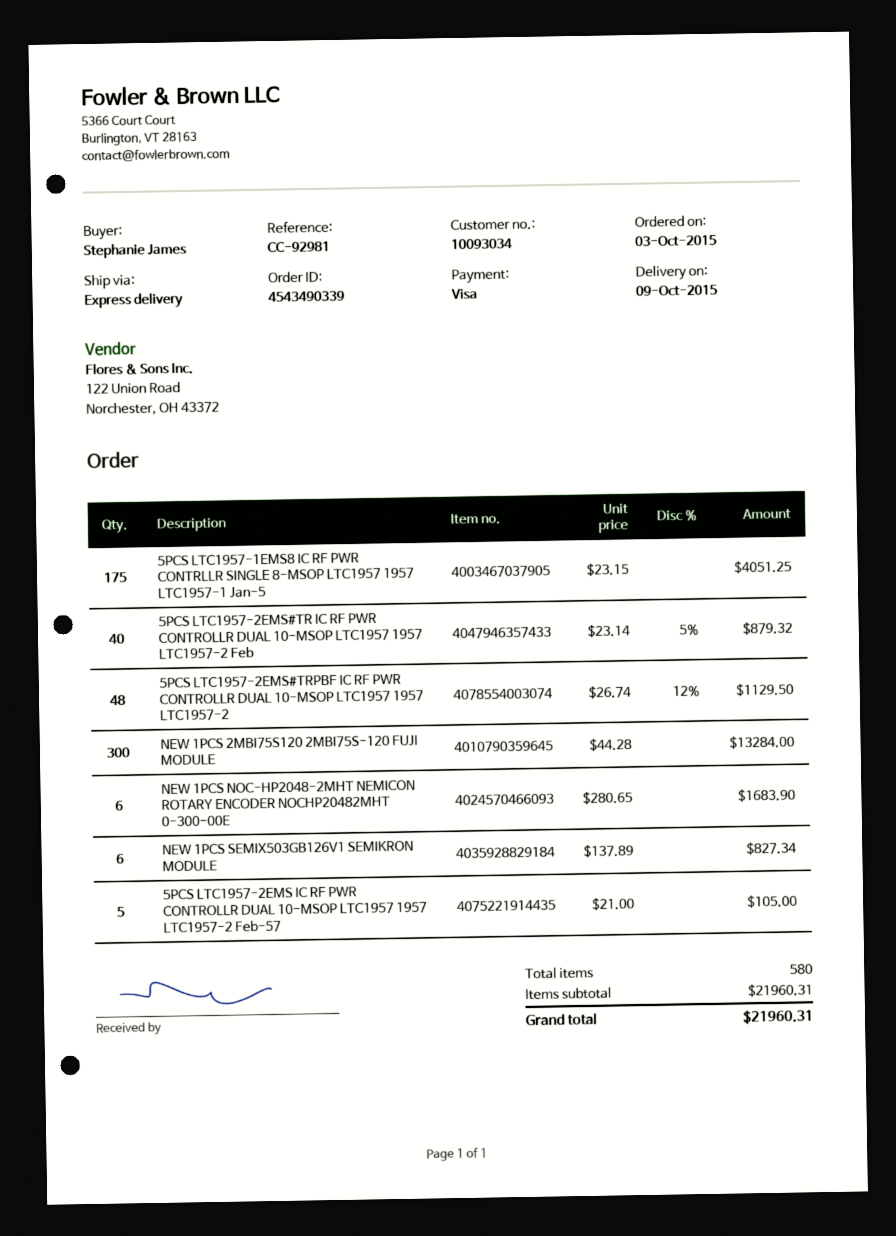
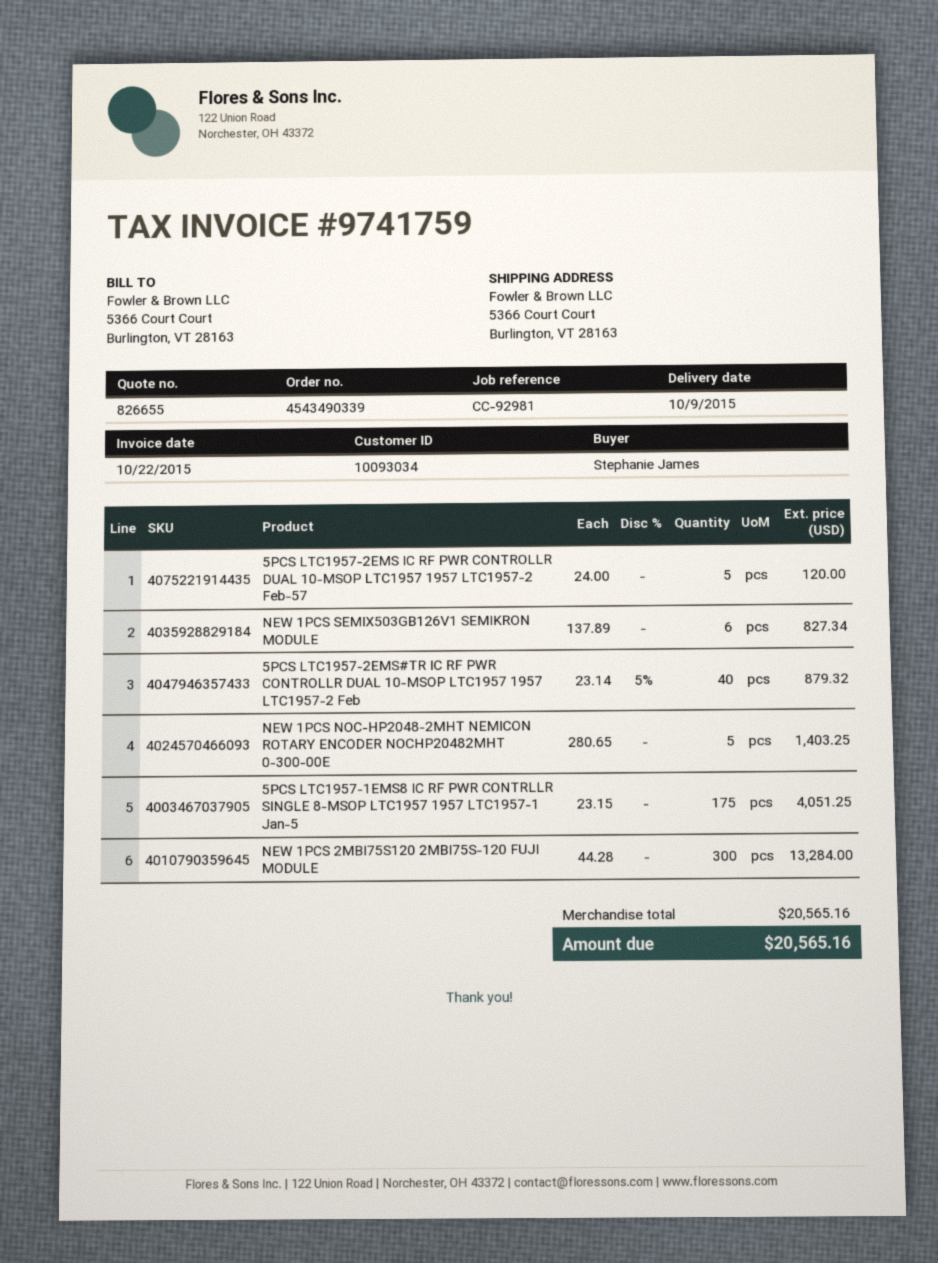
5PCS LTC1957-2EMS#TRPBF IC RF PWR CONTROLLR DUAL 10-MSOP LTC1957 1957 LTC1957-2: 48 x 26.74 - 12% = 1129.50 -> none
NEW 1PCS NOC-HP2048-2MHT NEMICON ROTARY ENCODER NOCHP20482MHT 0-300-00E: 6 x 280.65 = 1683.90 -> 5 x 280.65 = 1403.25
5PCS LTC1957-2EMS IC RF PWR CONTROLLR DUAL 10-MSOP LTC1957 1957 LTC1957-2 Feb-57: 5 x 21.00 = 105.00 -> 5 x 24.00 = 120.00
subtotal: 21960.31 -> 20565.16
total: 21960.31 -> 20565.16

